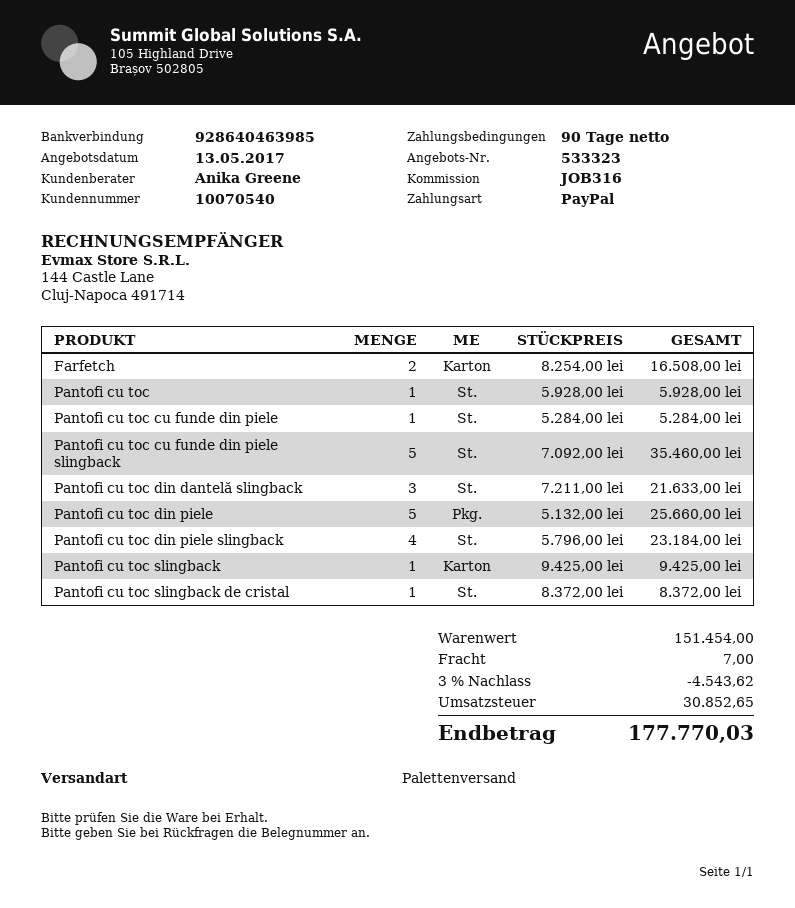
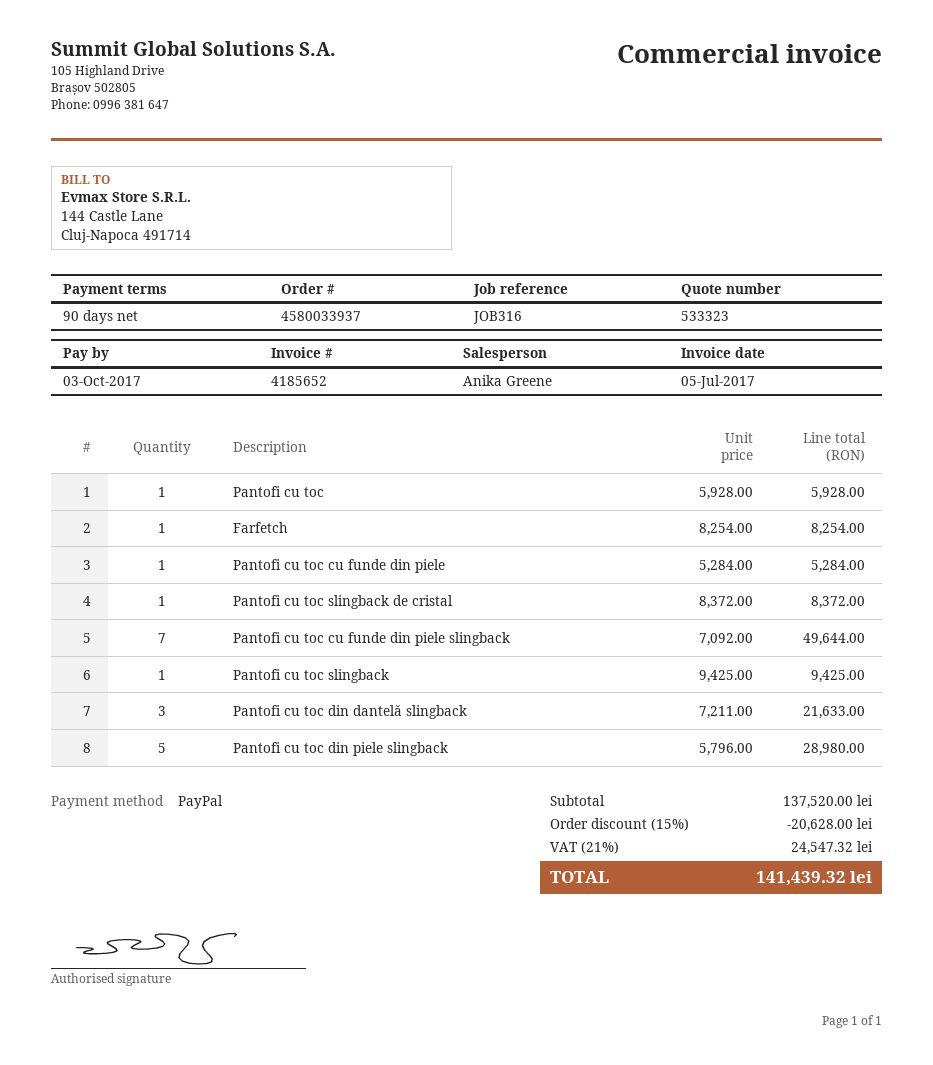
Farfetch: 2 x 8254.00 = 16508.00 -> 1 x 8254.00 = 8254.00
Pantofi cu toc cu funde din piele slingback: 5 x 7092.00 = 35460.00 -> 7 x 7092.00 = 49644.00
Pantofi cu toc din piele: 5 x 5132.00 = 25660.00 -> none
Pantofi cu toc din piele slingback: 4 x 5796.00 = 23184.00 -> 5 x 5796.00 = 28980.00
subtotal: 151454.00 -> 137520.00
discount: 3% = 4543.62 -> 15% = 20628.00
shipping: 7.00 -> none
tax: 30852.65 -> 24547.32
total: 177770.03 -> 141439.32

